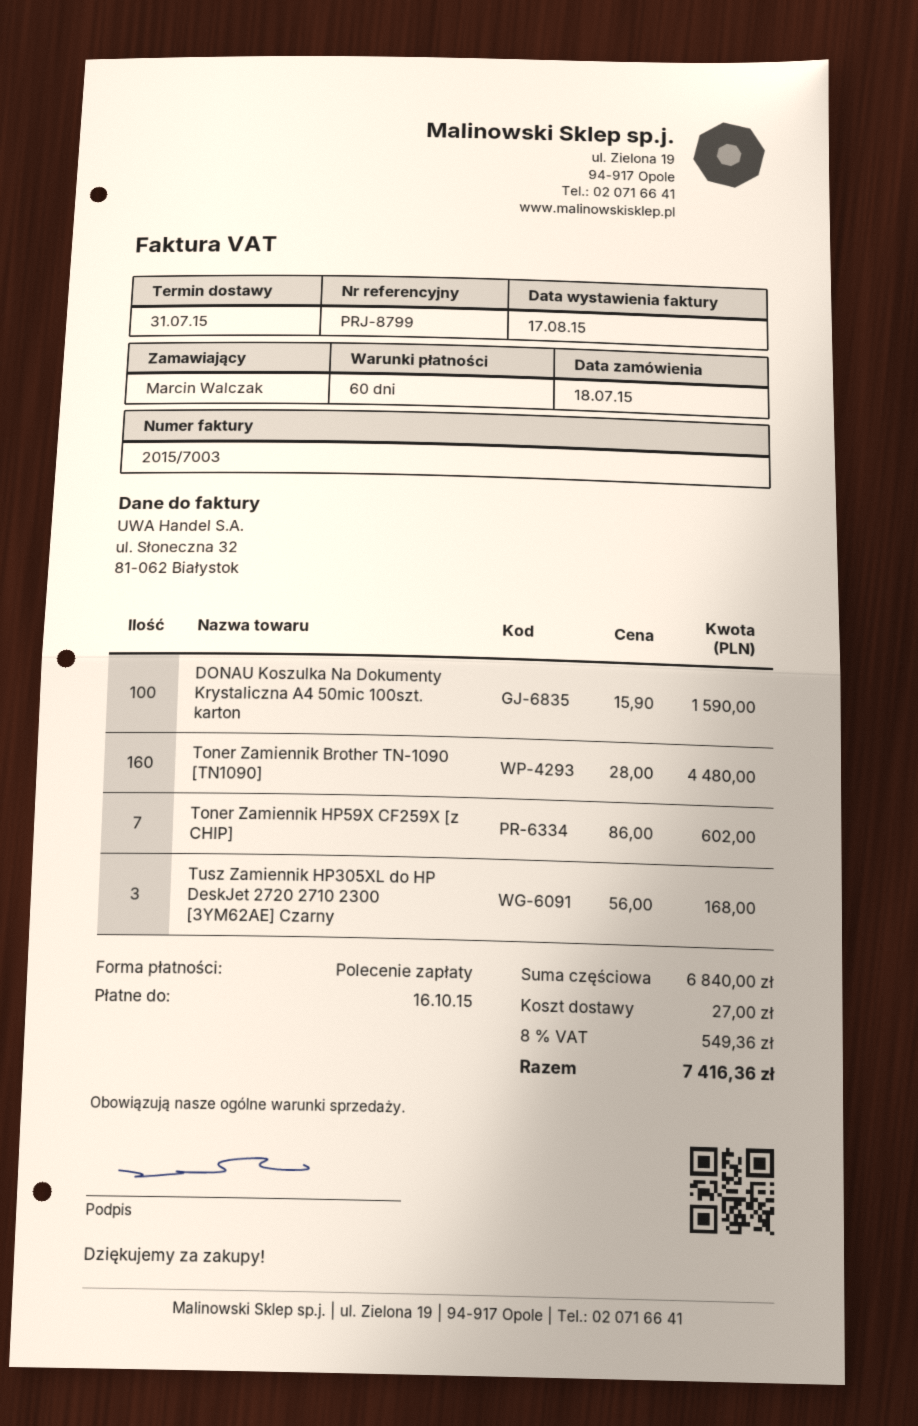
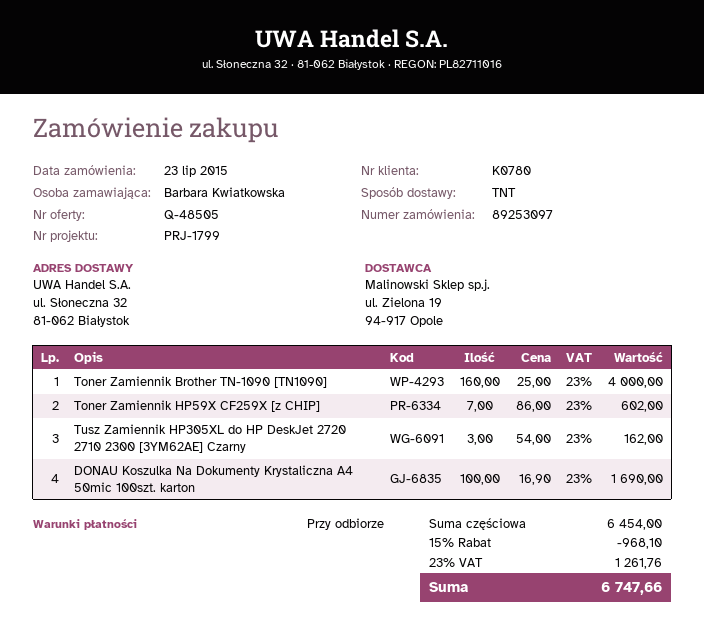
order date: 2015-07-18 -> 2015-07-23
payment terms: 60 days -> on receipt
reference: PRJ-8799 -> PRJ-1799
ordered by: Marcin Walczak -> Barbara Kwiatkowska
DONAU Koszulka Na Dokumenty Krystaliczna A4 50mic 100szt. karton: 100 x 15.90 = 1590.00 -> 100 x 16.90 = 1690.00
Toner Zamiennik Brother TN-1090 [TN1090]: 160 x 28.00 = 4480.00 -> 160 x 25.00 = 4000.00
Tusz Zamiennik HP305XL do HP DeskJet 2720 2710 2300 [3YM62AE] Czarny: 3 x 56.00 = 168.00 -> 3 x 54.00 = 162.00
subtotal: 6840.00 -> 6454.00
discount: none -> 15% = 968.10
shipping: 27.00 -> none
tax: 8% = 549.36 -> 23% = 1261.76
total: 7416.36 -> 6747.66

